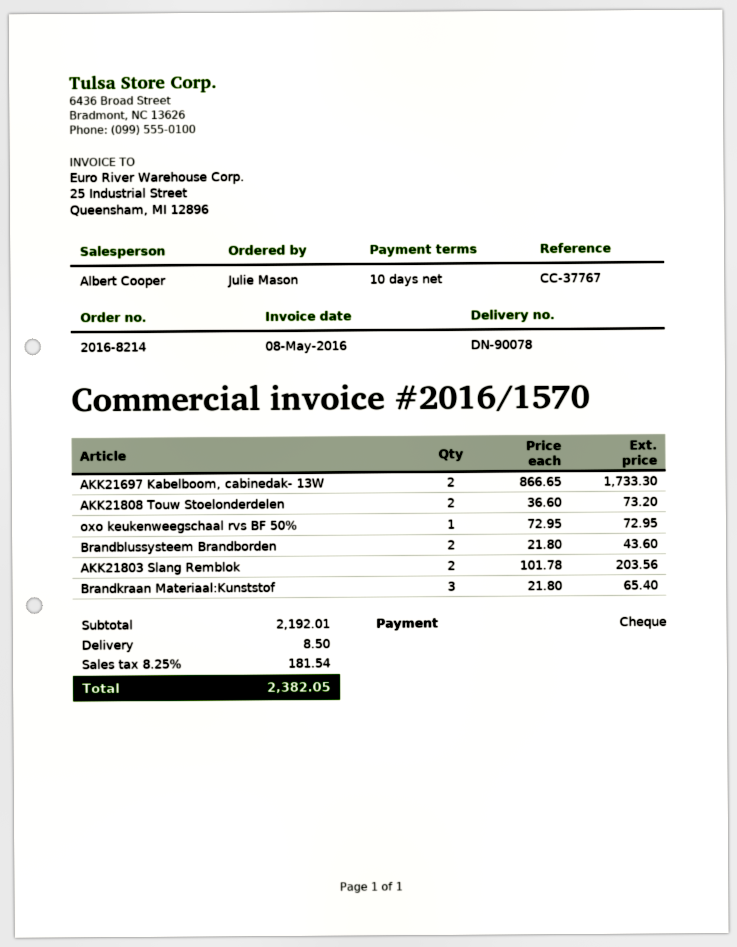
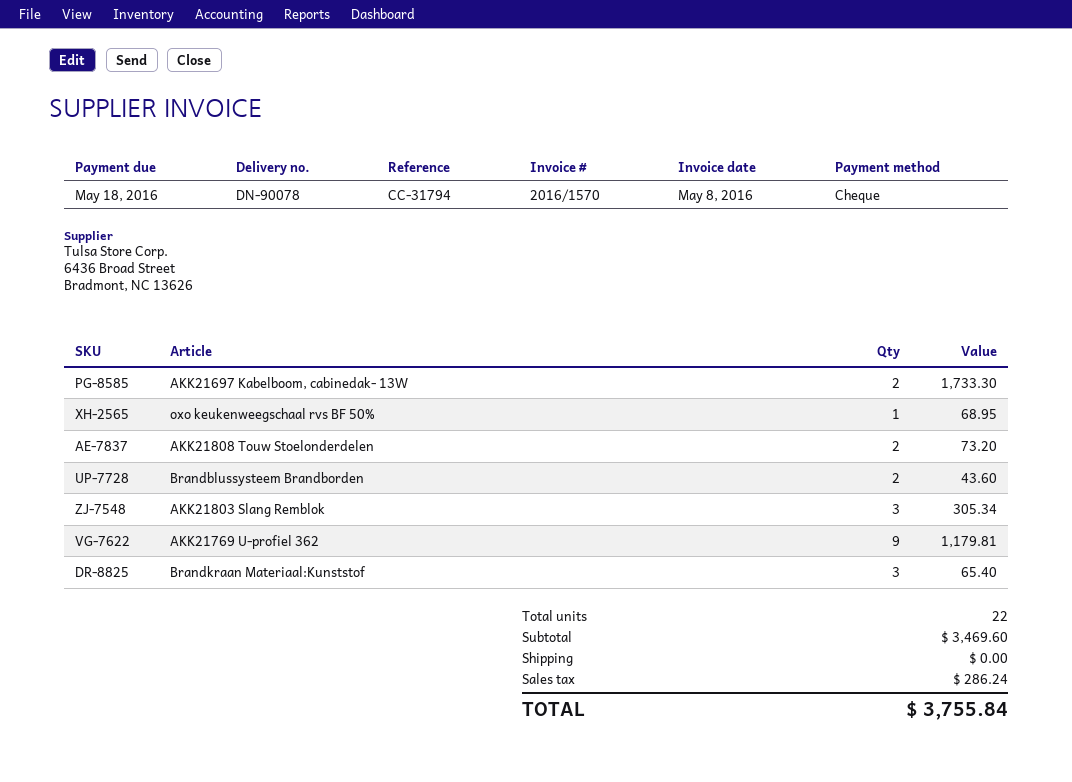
reference: CC-37767 -> CC-31794
oxo keukenweegschaal rvs BF 50%: 1 for 72.95 -> 1 for 68.95
AKK21803 Slang Remblok: 2 for 203.56 -> 3 for 305.34
AKK21769 U-profiel 362: none -> 9 for 1179.81
subtotal: 2192.01 -> 3469.60
shipping: 8.50 -> 0.00
tax: 181.54 -> 286.24
total: 2382.05 -> 3755.84

